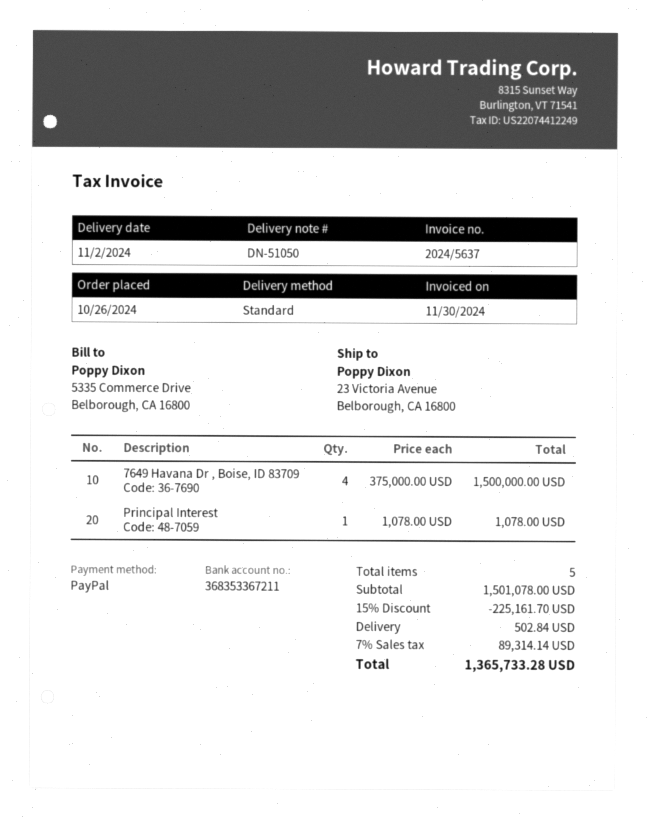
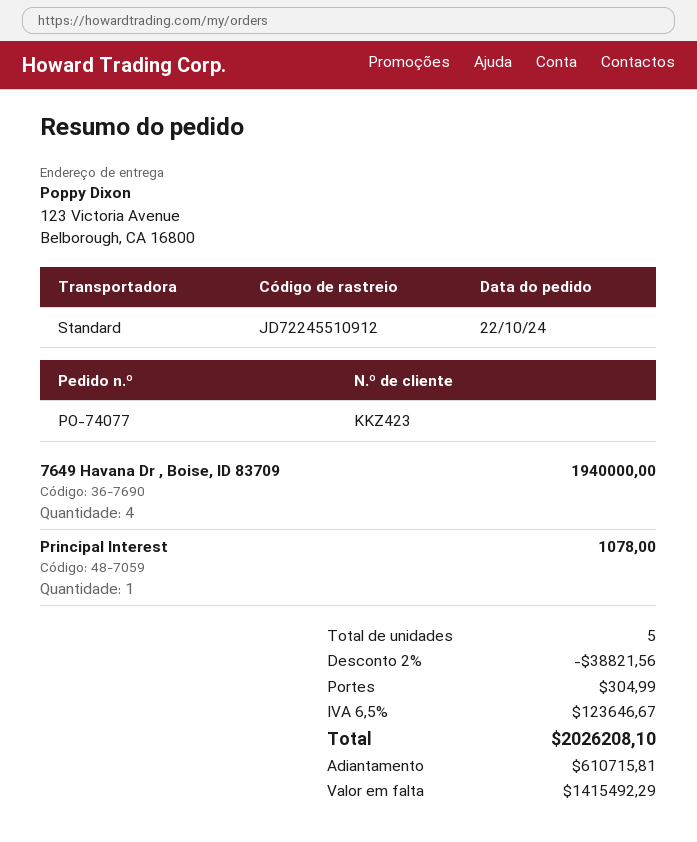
order date: 2024-10-26 -> 2024-10-22
ship to: 23 Victoria Avenue, Belborough, CA 16800 -> 123 Victoria Avenue, Belborough, CA 16800
7649 Havana Dr , Boise, ID 83709: 4 for 1500000.00 -> 4 for 1940000.00
discount: 15% = 225161.70 -> 2% = 38821.56
shipping: 502.84 -> 304.99
tax: 7% = 89314.14 -> 6.5% = 123646.67
total: 1365733.28 -> 2026208.10

